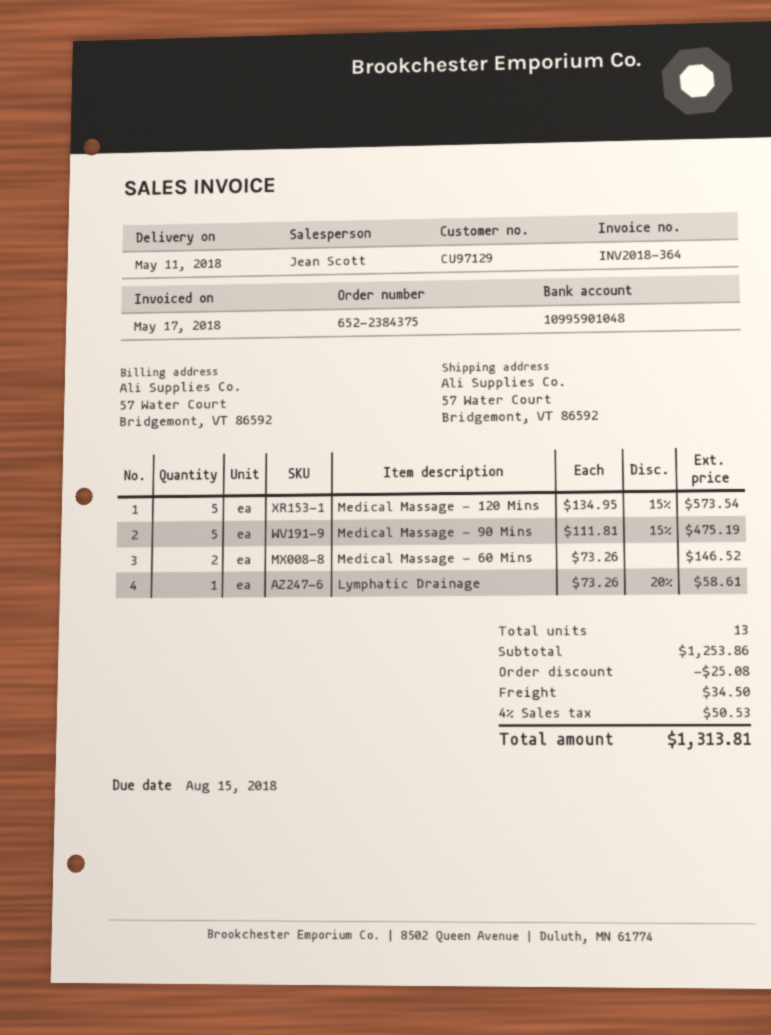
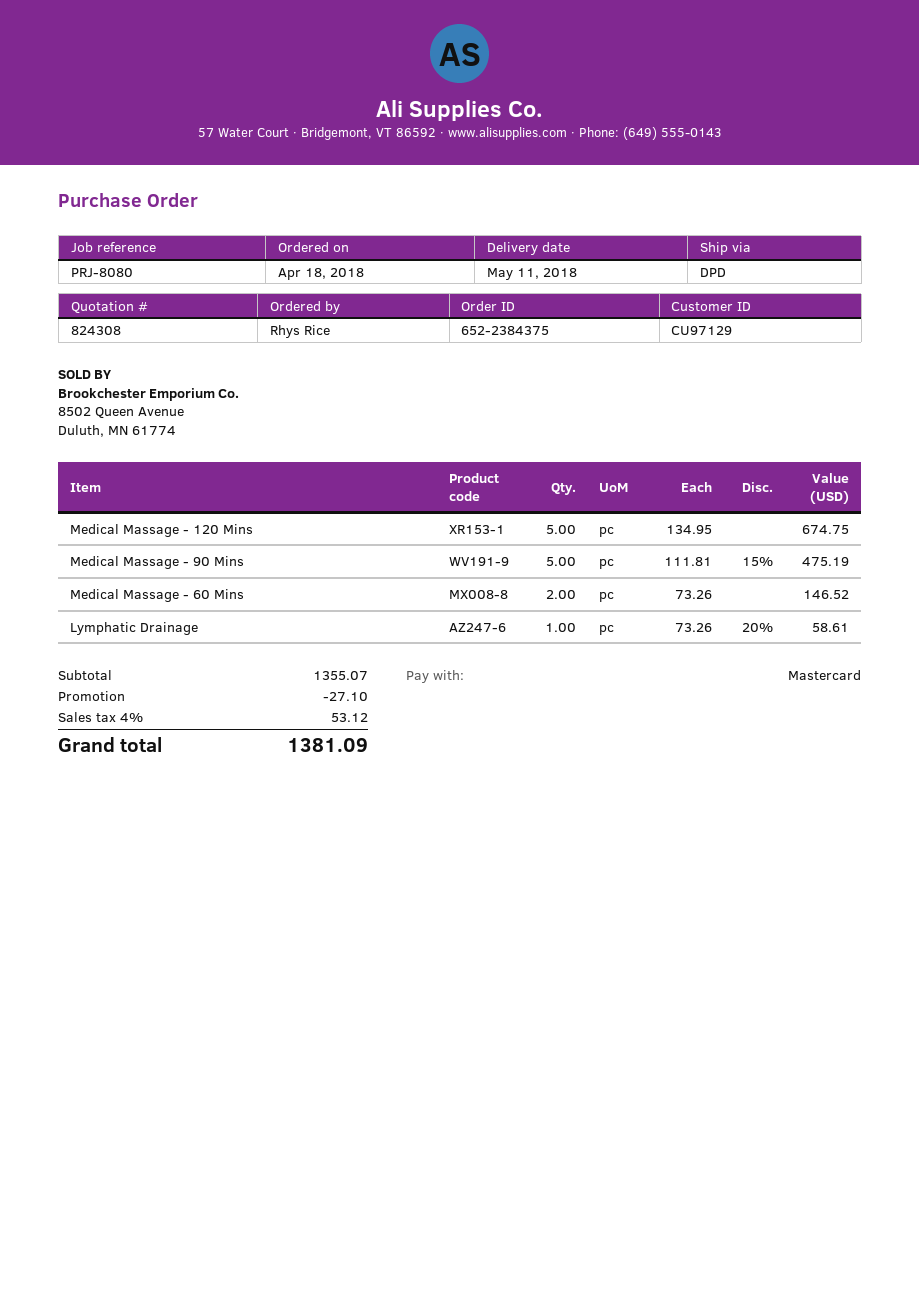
Medical Massage - 120 Mins: 5 x 134.95 - 15% = 573.54 -> 5 x 134.95 = 674.75
subtotal: 1253.86 -> 1355.07
discount: 25.08 -> 27.10
shipping: 34.50 -> none
tax: 4% = 50.53 -> 4% = 53.12
total: 1313.81 -> 1381.09

